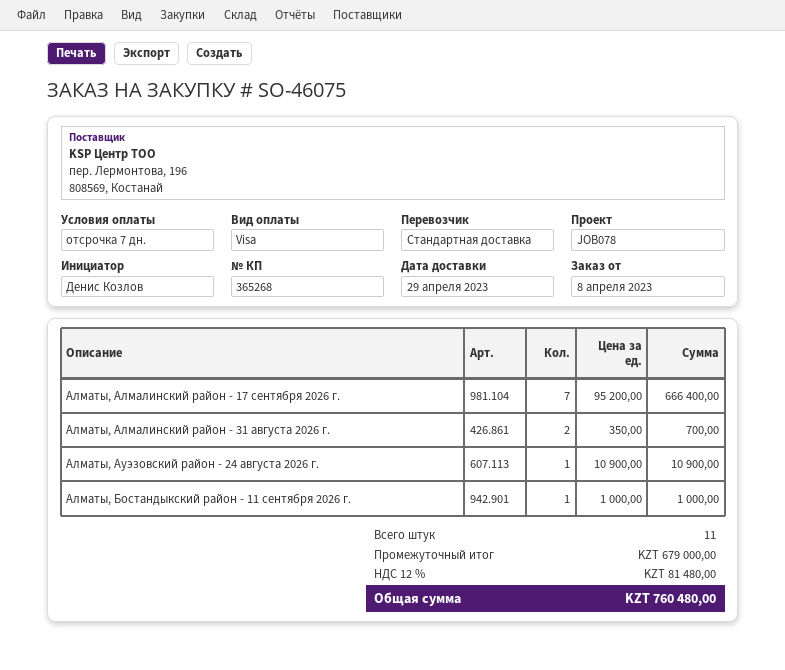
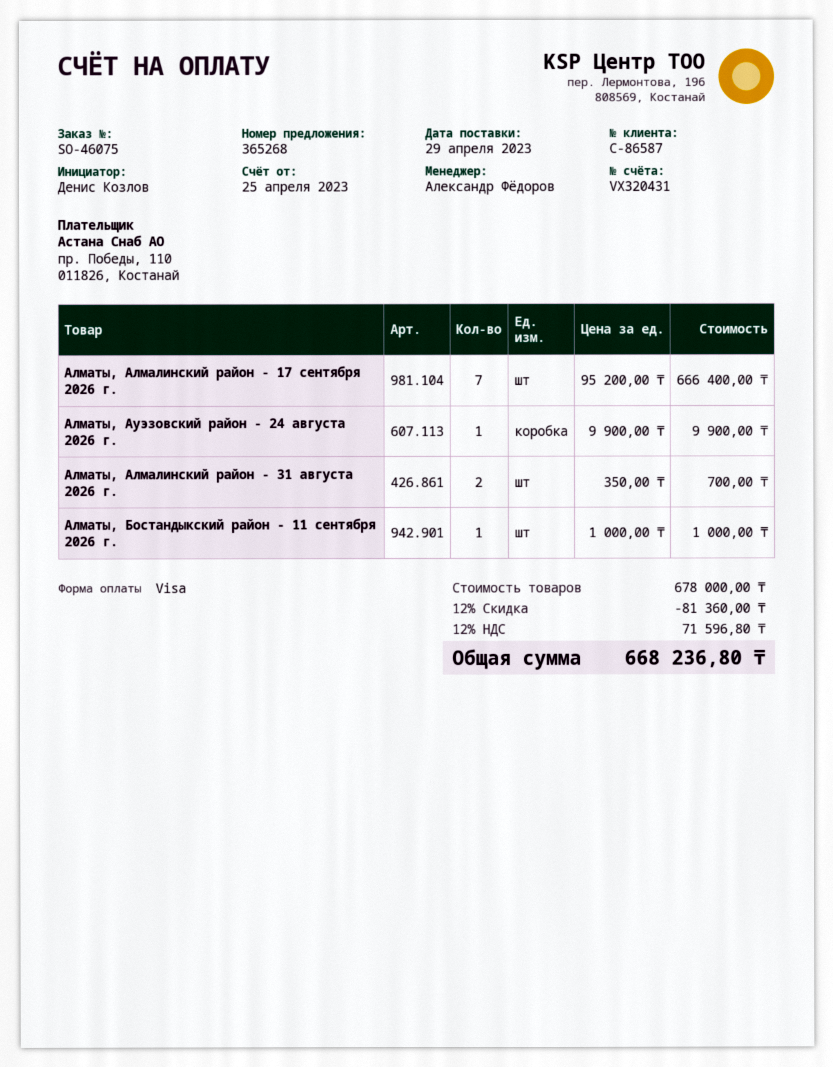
Алматы, Ауэзовский район - 24 августа 2026 г.: 1 x 10900.00 = 10900.00 -> 1 x 9900.00 = 9900.00
subtotal: 679000.00 -> 678000.00
discount: none -> 12% = 81360.00
tax: 12% = 81480.00 -> 12% = 71596.80
total: 760480.00 -> 668236.80

